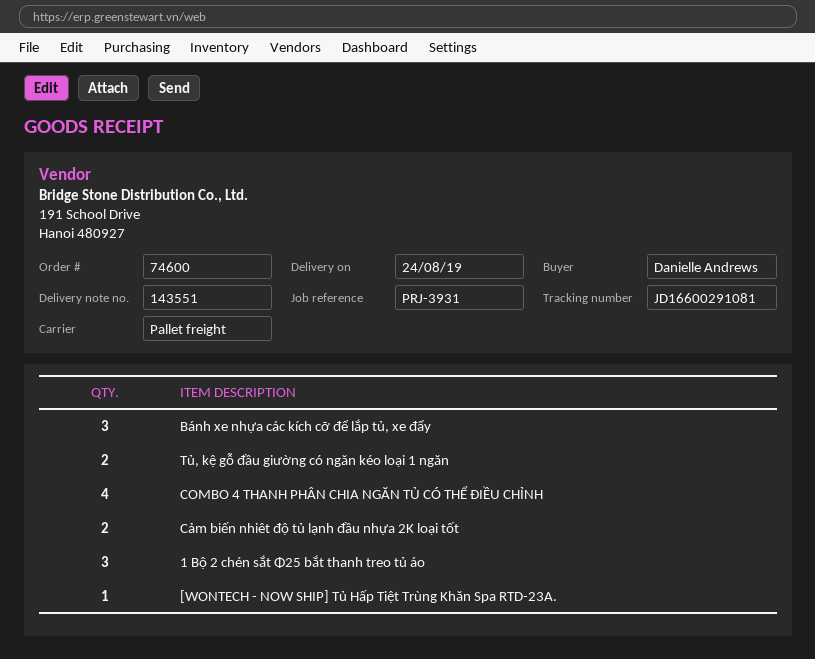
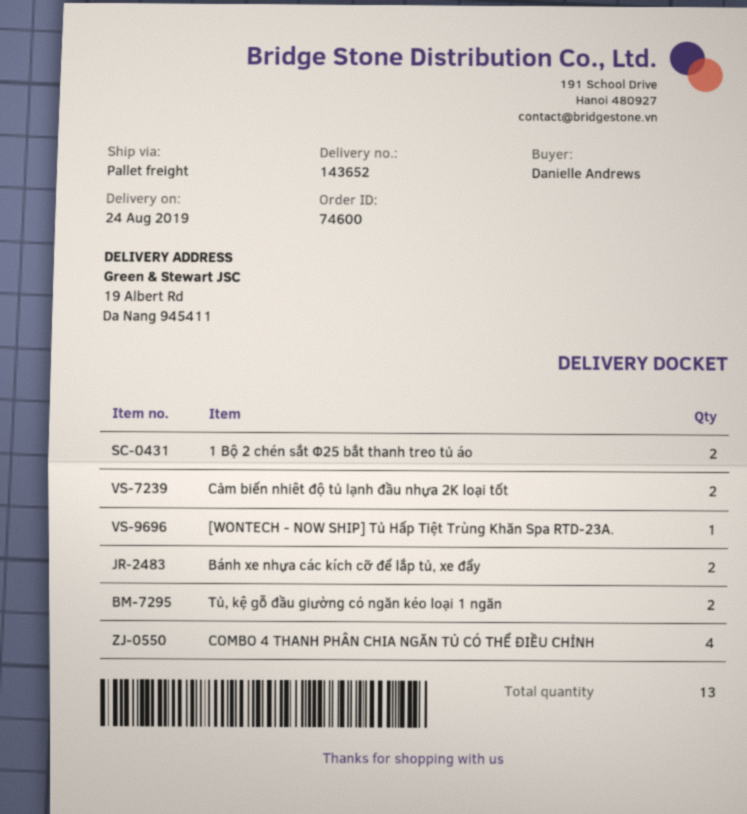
delivery note number: 143551 -> 143652
Bánh xe nhựa các kích cỡ để lắp tủ, xe đẩy: 3 -> 2
1 Bộ 2 chén sắt Φ25 bắt thanh treo tủ áo: 3 -> 2

